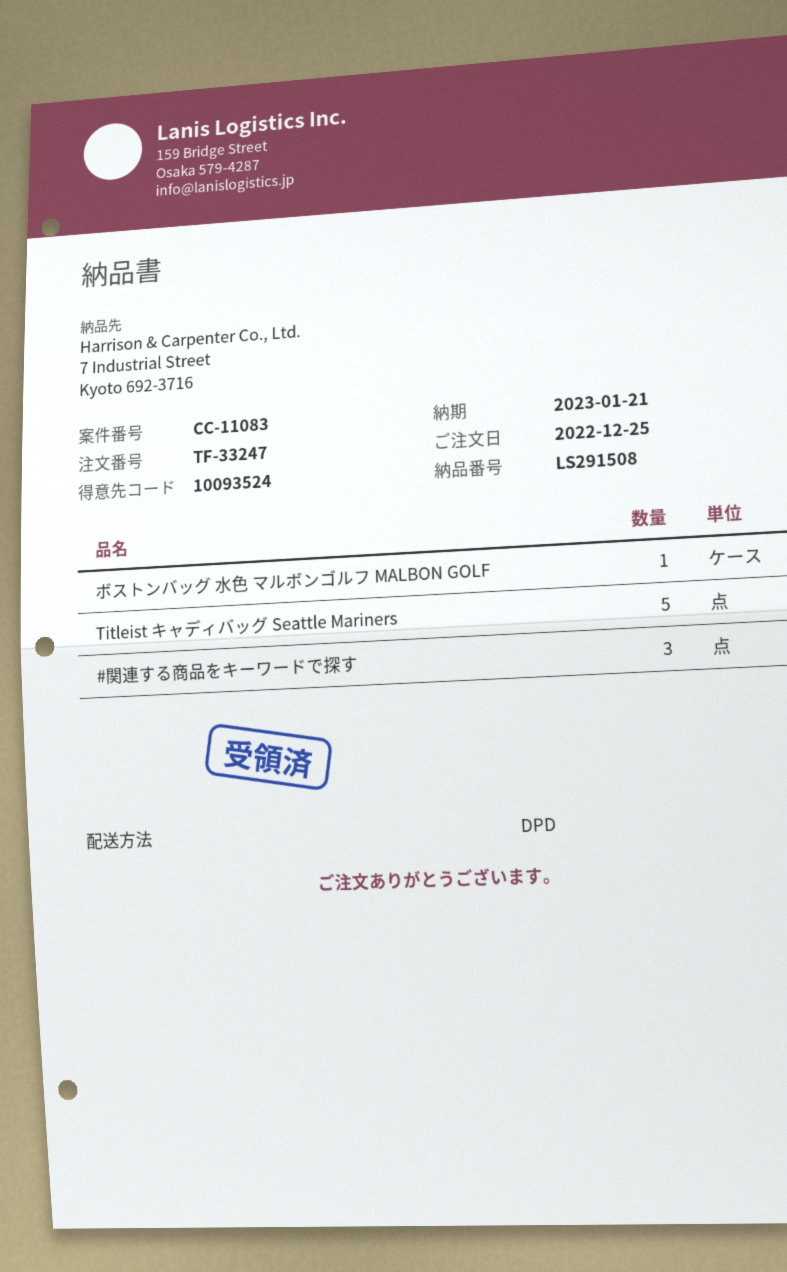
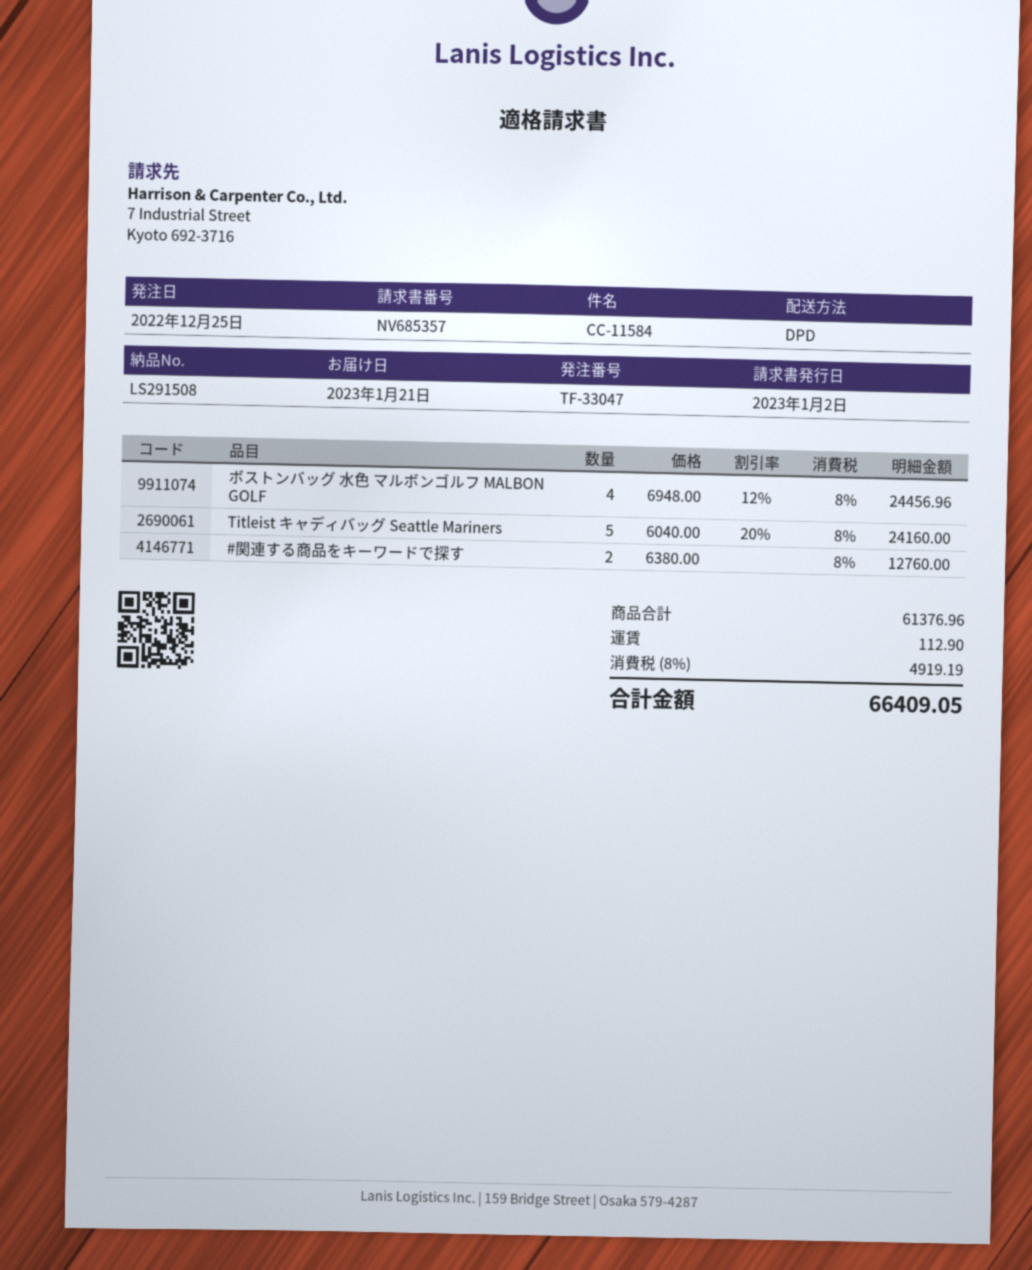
order number: TF-33247 -> TF-33047
reference: CC-11083 -> CC-11584
ボストンバッグ 水色 マルボンゴルフ MALBON GOLF: 1 -> 4
#関連する商品をキーワードで探す: 3 -> 2

